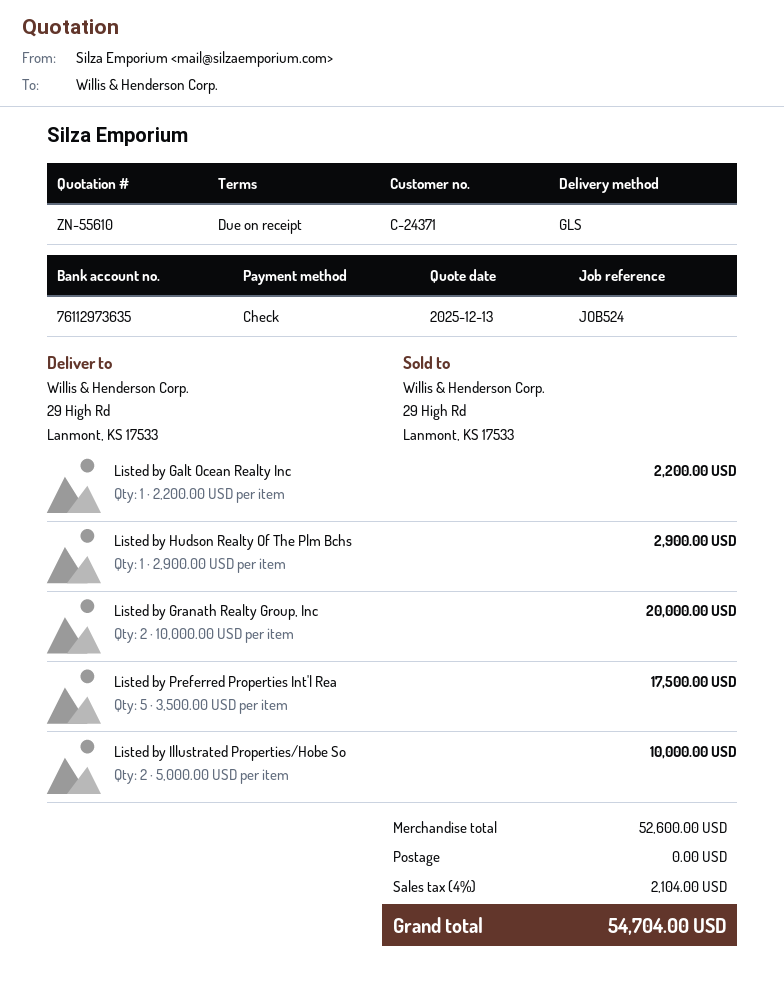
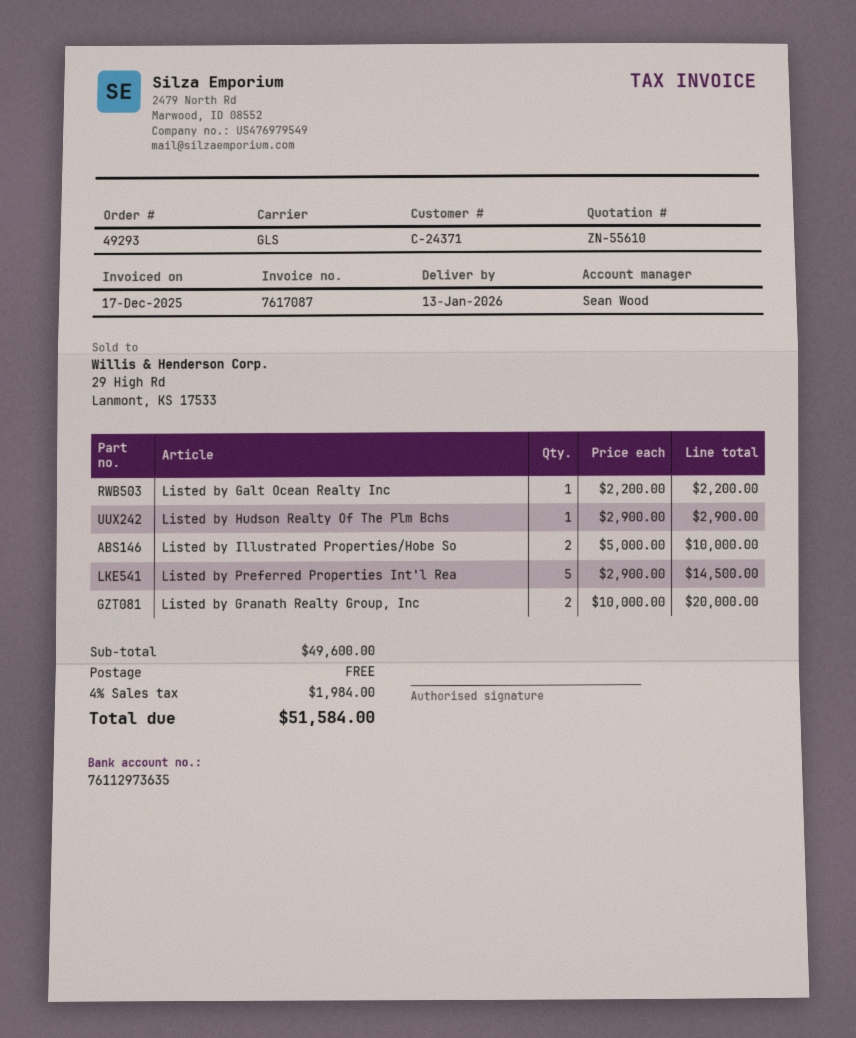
Listed by Preferred Properties Int'l Rea: 5 x 3500.00 = 17500.00 -> 5 x 2900.00 = 14500.00
subtotal: 52600.00 -> 49600.00
tax: 4% = 2104.00 -> 4% = 1984.00
total: 54704.00 -> 51584.00

